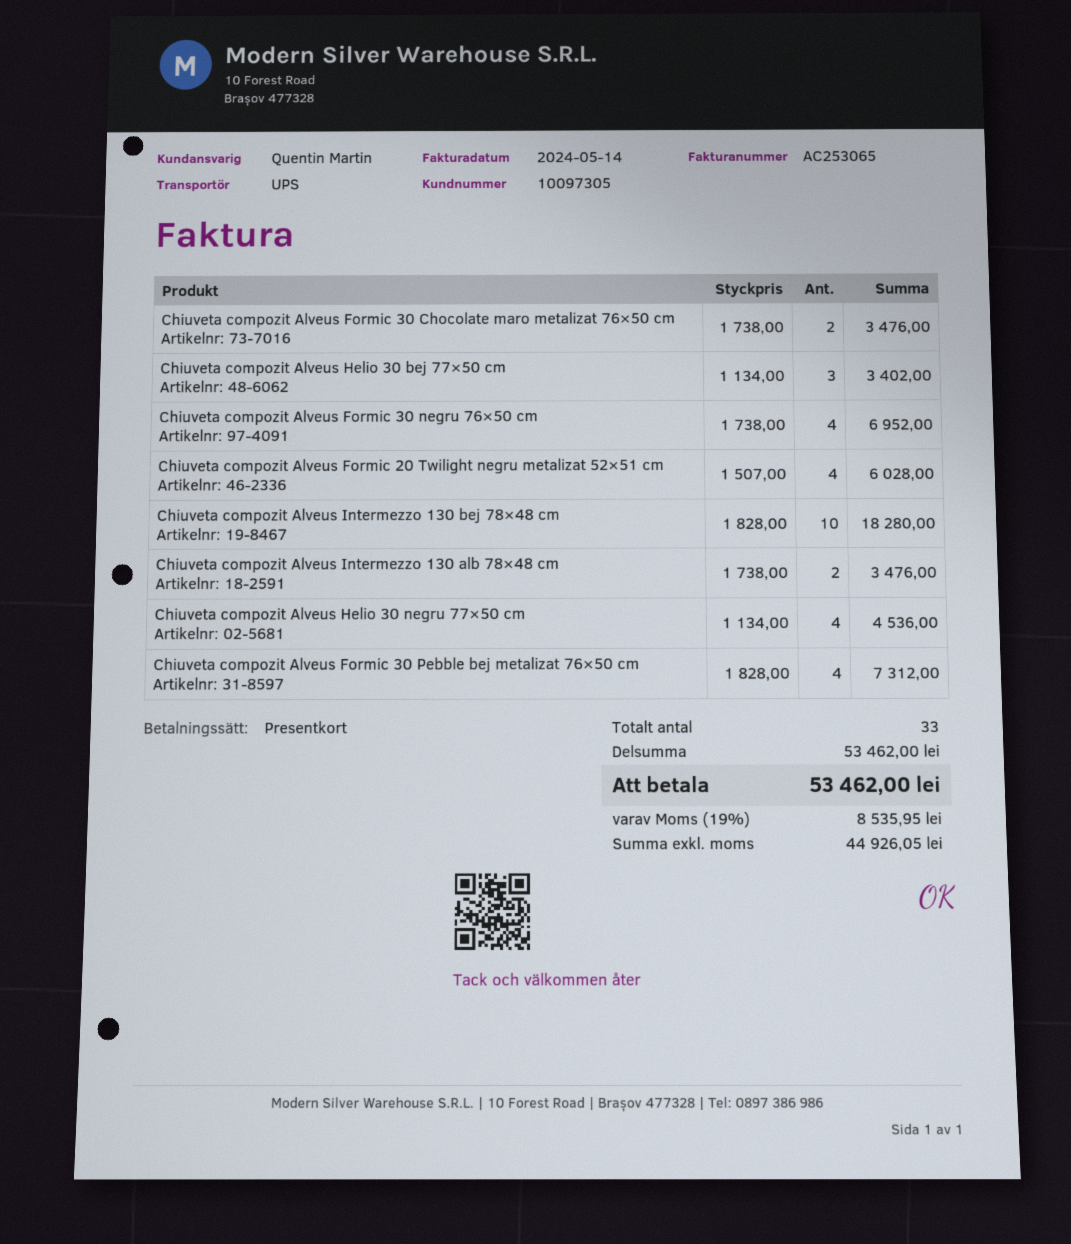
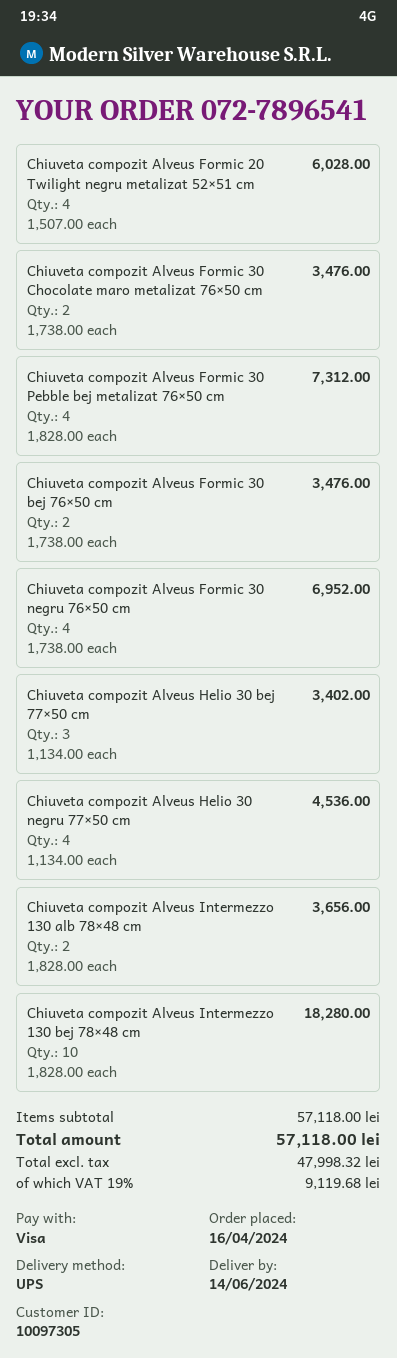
payment method: gift card -> Visa
Chiuveta compozit Alveus Intermezzo 130 alb 78×48 cm: 2 x 1738.00 = 3476.00 -> 2 x 1828.00 = 3656.00
Chiuveta compozit Alveus Formic 30 bej 76×50 cm: none -> 2 x 1738.00 = 3476.00
subtotal: 53462.00 -> 57118.00
net: 44926.05 -> 47998.32
tax: 19% = 8535.95 -> 19% = 9119.68
total: 53462.00 -> 57118.00

